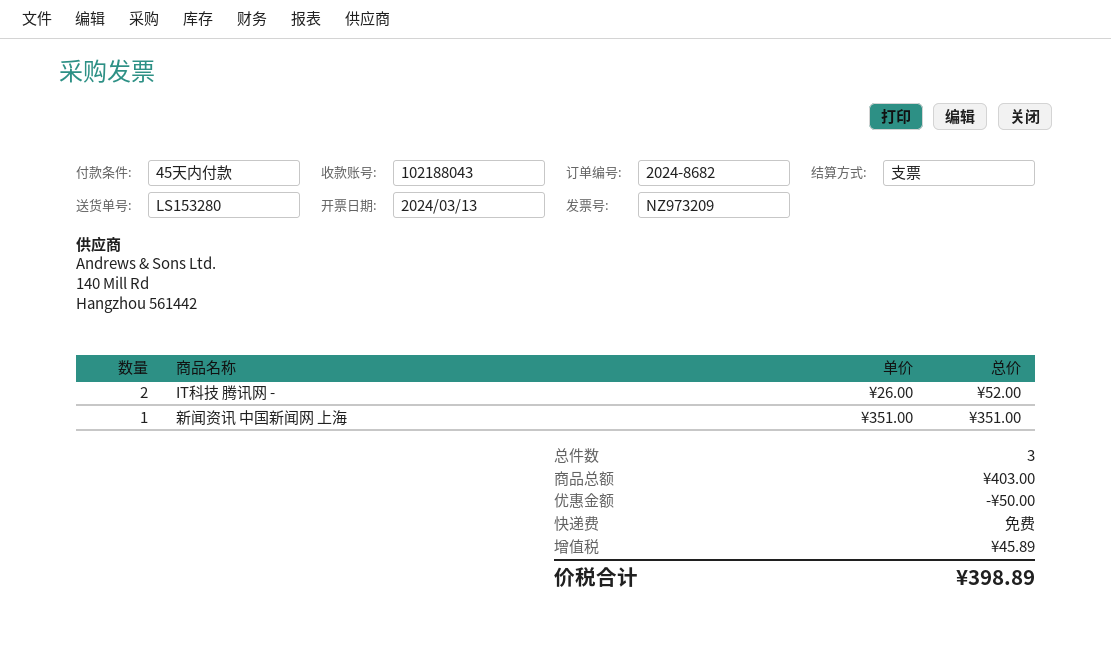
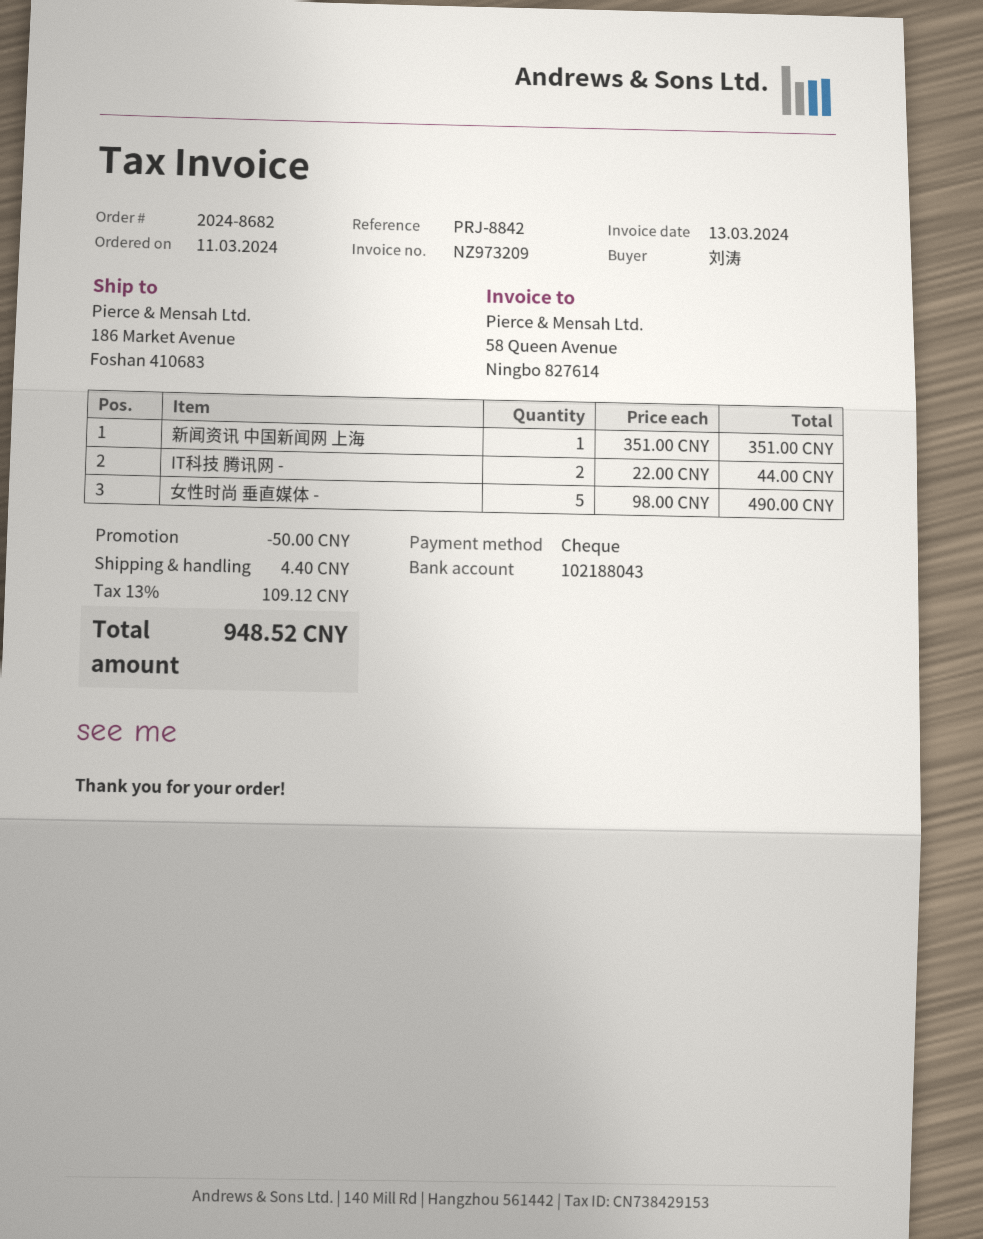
IT科技 腾讯网 -: 2 x 26.00 = 52.00 -> 2 x 22.00 = 44.00
女性时尚 垂直媒体 -: none -> 5 x 98.00 = 490.00
shipping: 0.00 -> 4.40
tax: 45.89 -> 109.12
total: 398.89 -> 948.52

